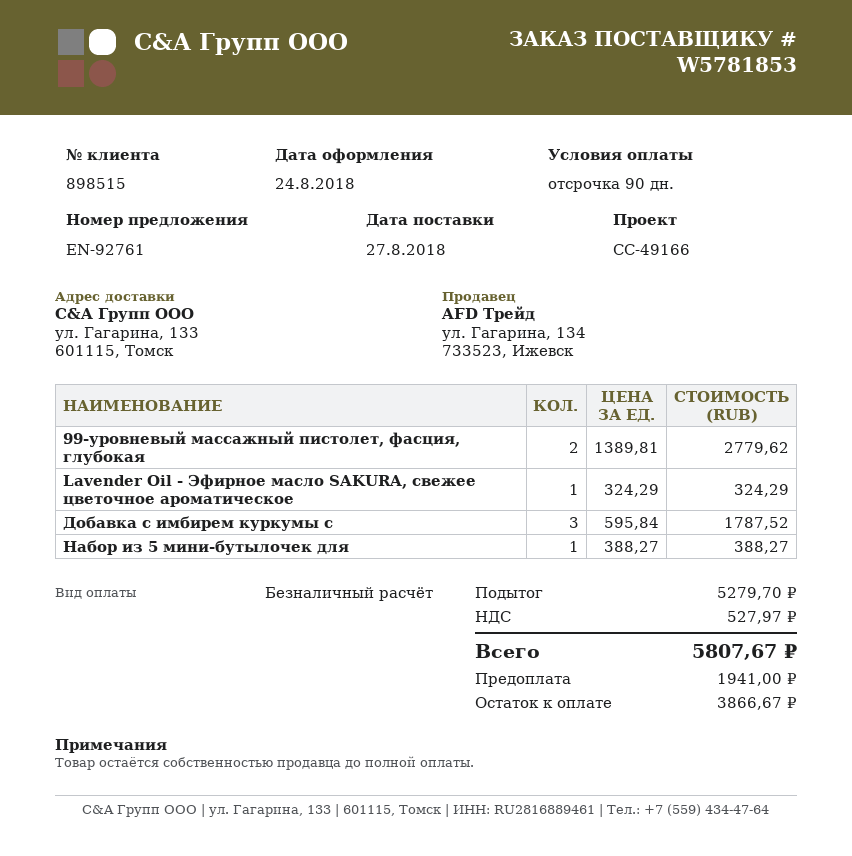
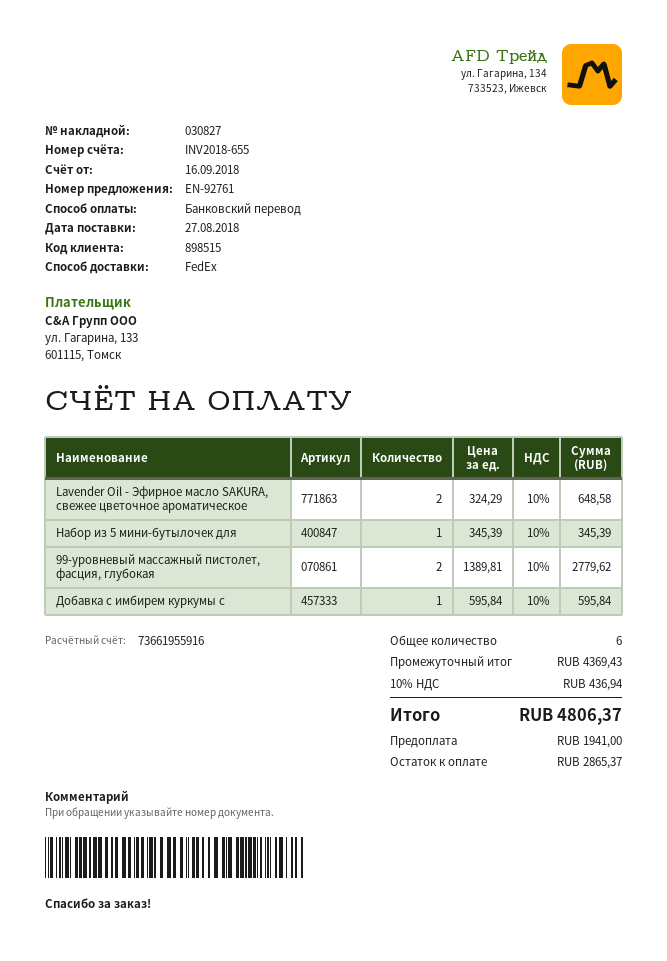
Lavender Oil - Эфирное масло SAKURA, свежее цветочное ароматическое: 1 x 324.29 = 324.29 -> 2 x 324.29 = 648.58
Добавка с имбирем куркумы с: 3 x 595.84 = 1787.52 -> 1 x 595.84 = 595.84
Набор из 5 мини-бутылочек для: 1 x 388.27 = 388.27 -> 1 x 345.39 = 345.39
subtotal: 5279.70 -> 4369.43
tax: 527.97 -> 436.94
total: 5807.67 -> 4806.37
balance: 3866.67 -> 2865.37

